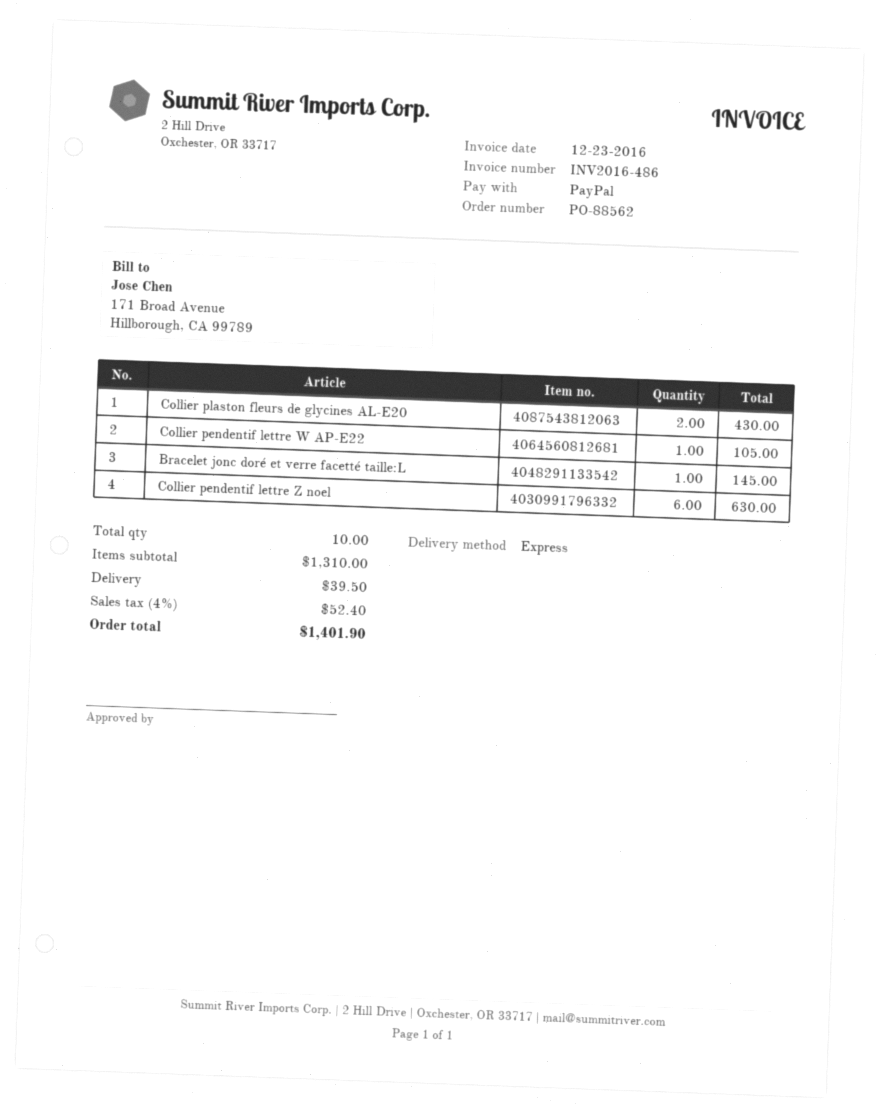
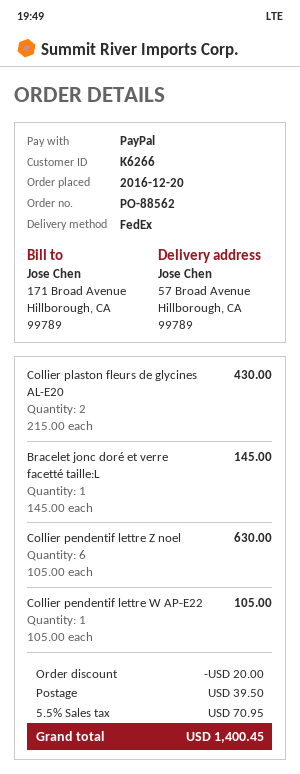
shipping method: express -> FedEx
discount: none -> 20.00
tax: 4% = 52.40 -> 5.5% = 70.95
total: 1401.90 -> 1400.45

